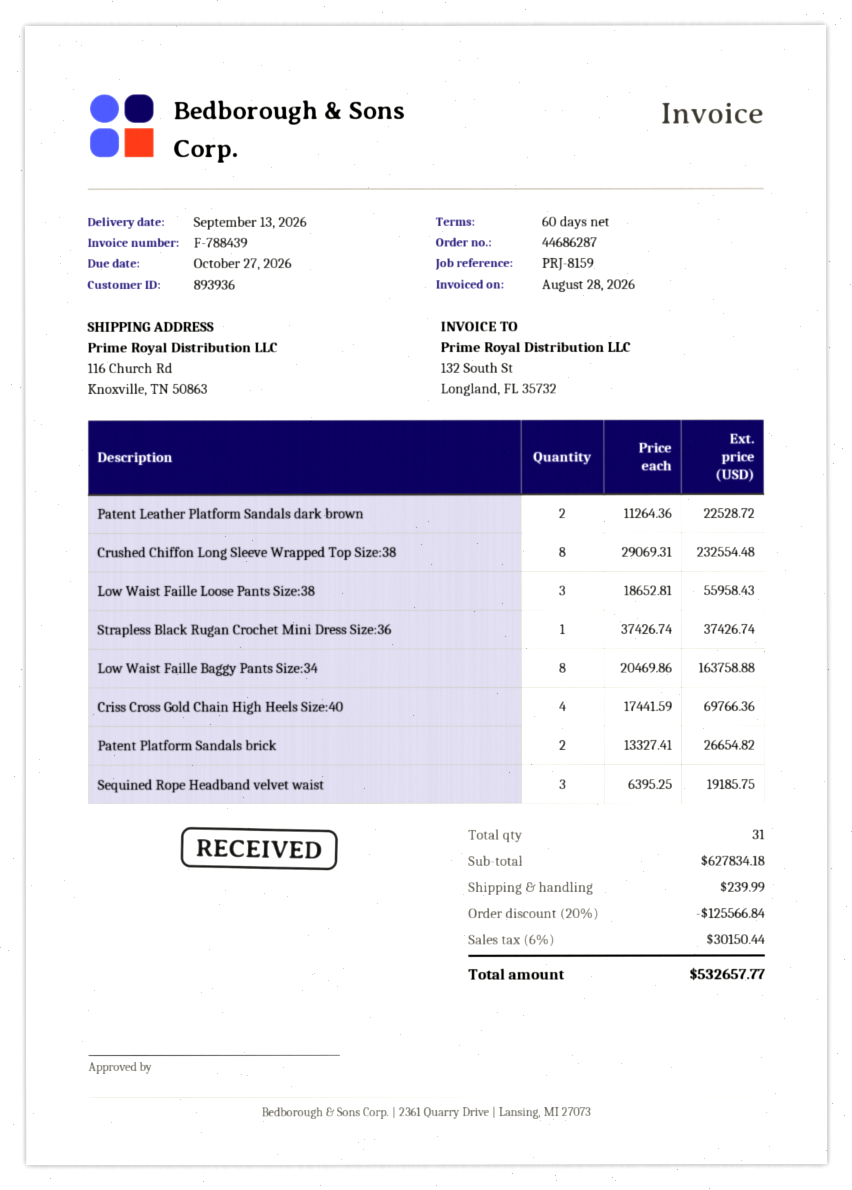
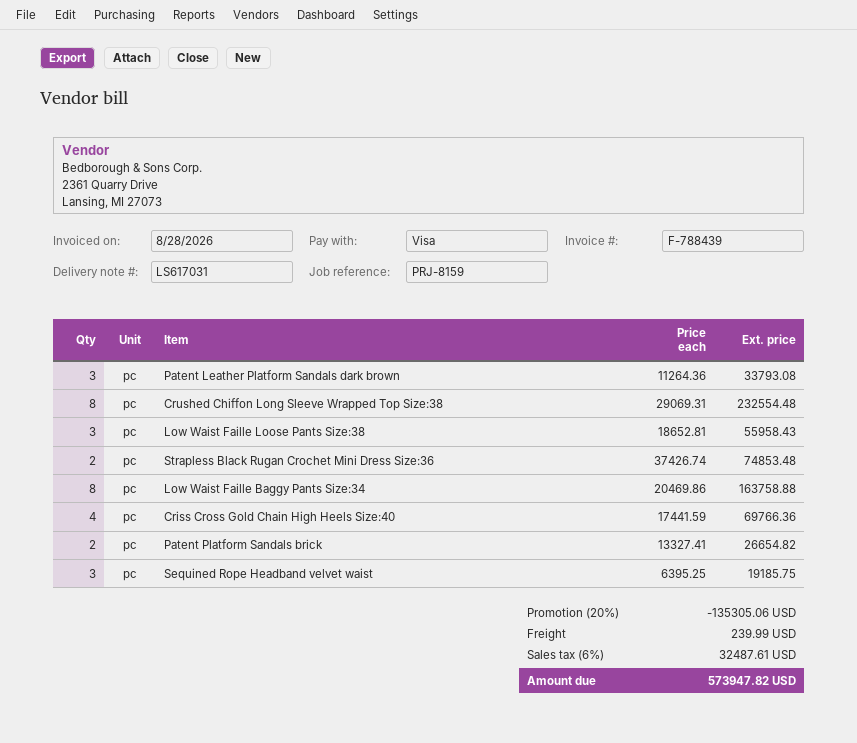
Patent Leather Platform Sandals dark brown: 2 x 11264.36 = 22528.72 -> 3 x 11264.36 = 33793.08
Strapless Black Rugan Crochet Mini Dress Size:36: 1 x 37426.74 = 37426.74 -> 2 x 37426.74 = 74853.48
discount: 20% = 125566.84 -> 20% = 135305.06
tax: 6% = 30150.44 -> 6% = 32487.61
total: 532657.77 -> 573947.82

